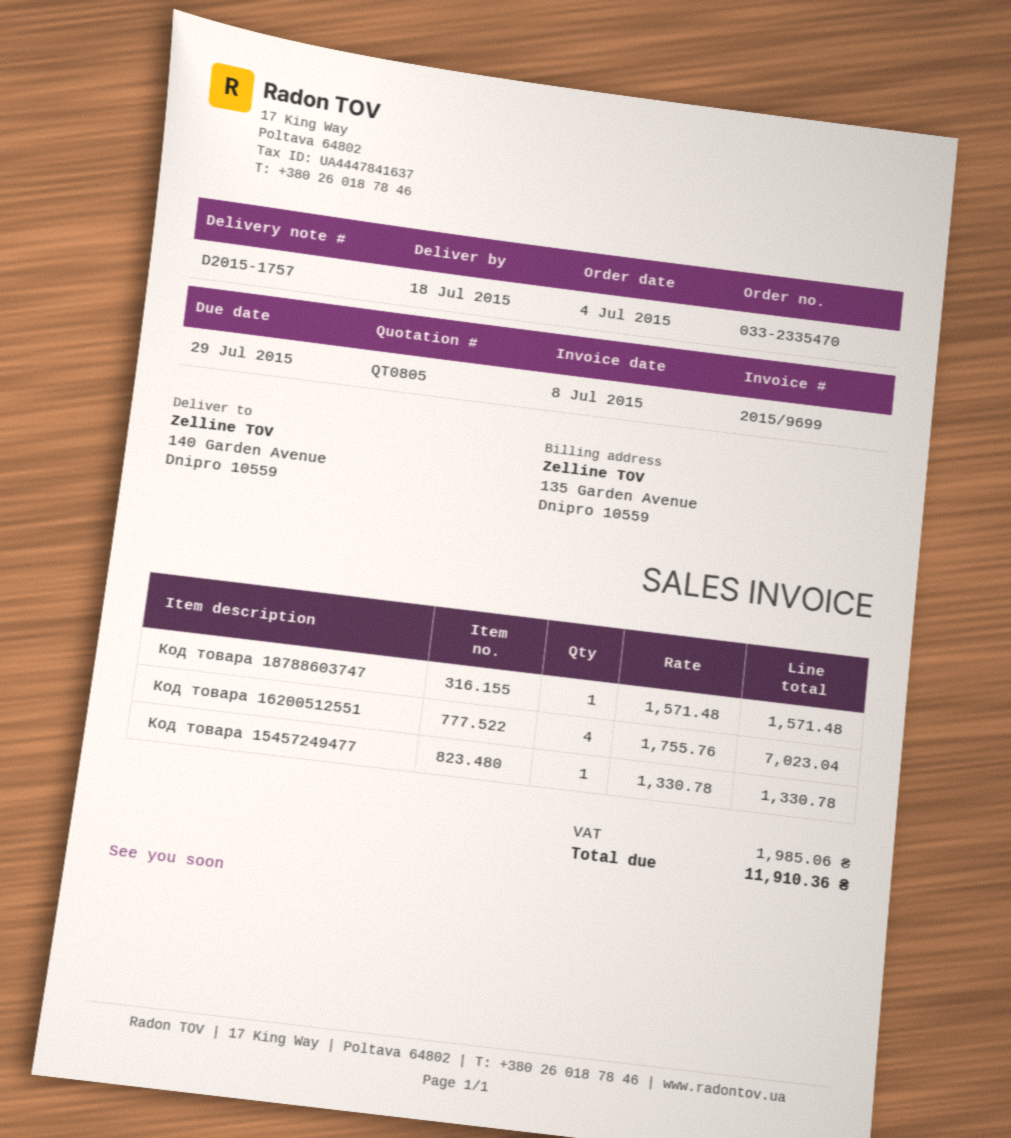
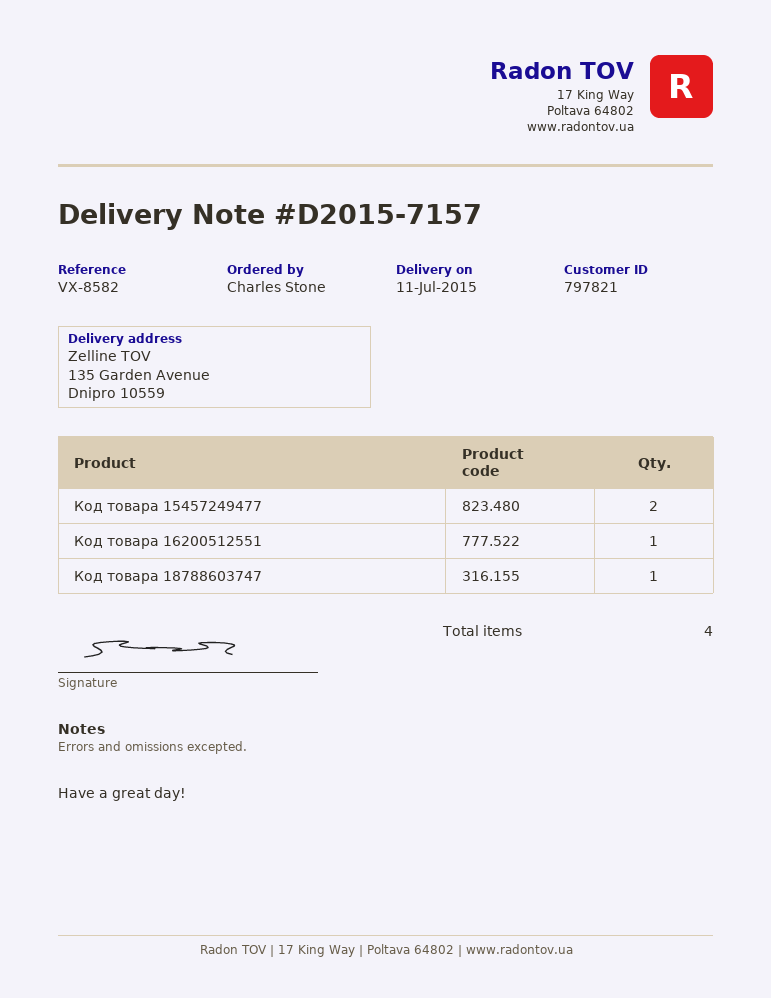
delivery note number: D2015-1757 -> D2015-7157
delivery date: 2015-07-18 -> 2015-07-11
ship to: 140 Garden Avenue, Dnipro 10559 -> 135 Garden Avenue, Dnipro 10559
Код товара 16200512551: 4 -> 1
Код товара 15457249477: 1 -> 2

